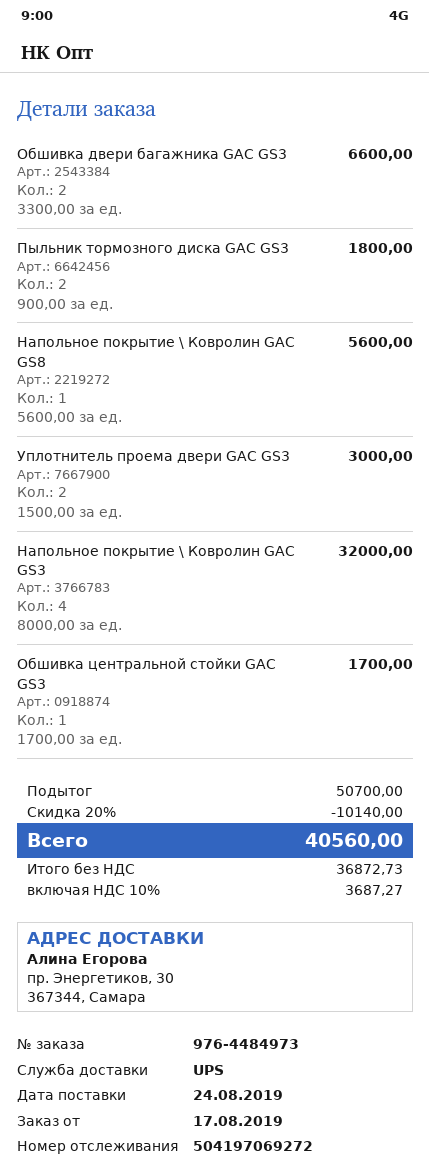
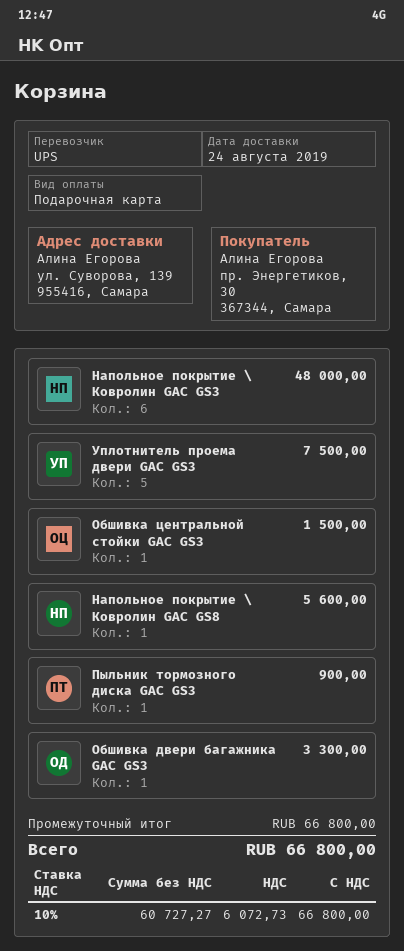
ship to: пр. Энергетиков, 30, 367344, Самара -> ул. Суворова, 139, 955416, Самара
Обшивка двери багажника GAC GS3: 2 for 6600.00 -> 1 for 3300.00
Пыльник тормозного диска GAC GS3: 2 for 1800.00 -> 1 for 900.00
Уплотнитель проема двери GAC GS3: 2 for 3000.00 -> 5 for 7500.00
Напольное покрытие \ Ковролин GAC GS3: 4 for 32000.00 -> 6 for 48000.00
Обшивка центральной стойки GAC GS3: 1 for 1700.00 -> 1 for 1500.00
subtotal: 50700.00 -> 66800.00
discount: 20% = 10140.00 -> none
net: 36872.73 -> 60727.27
tax: 10% = 3687.27 -> 10% = 6072.73
total: 40560.00 -> 66800.00

